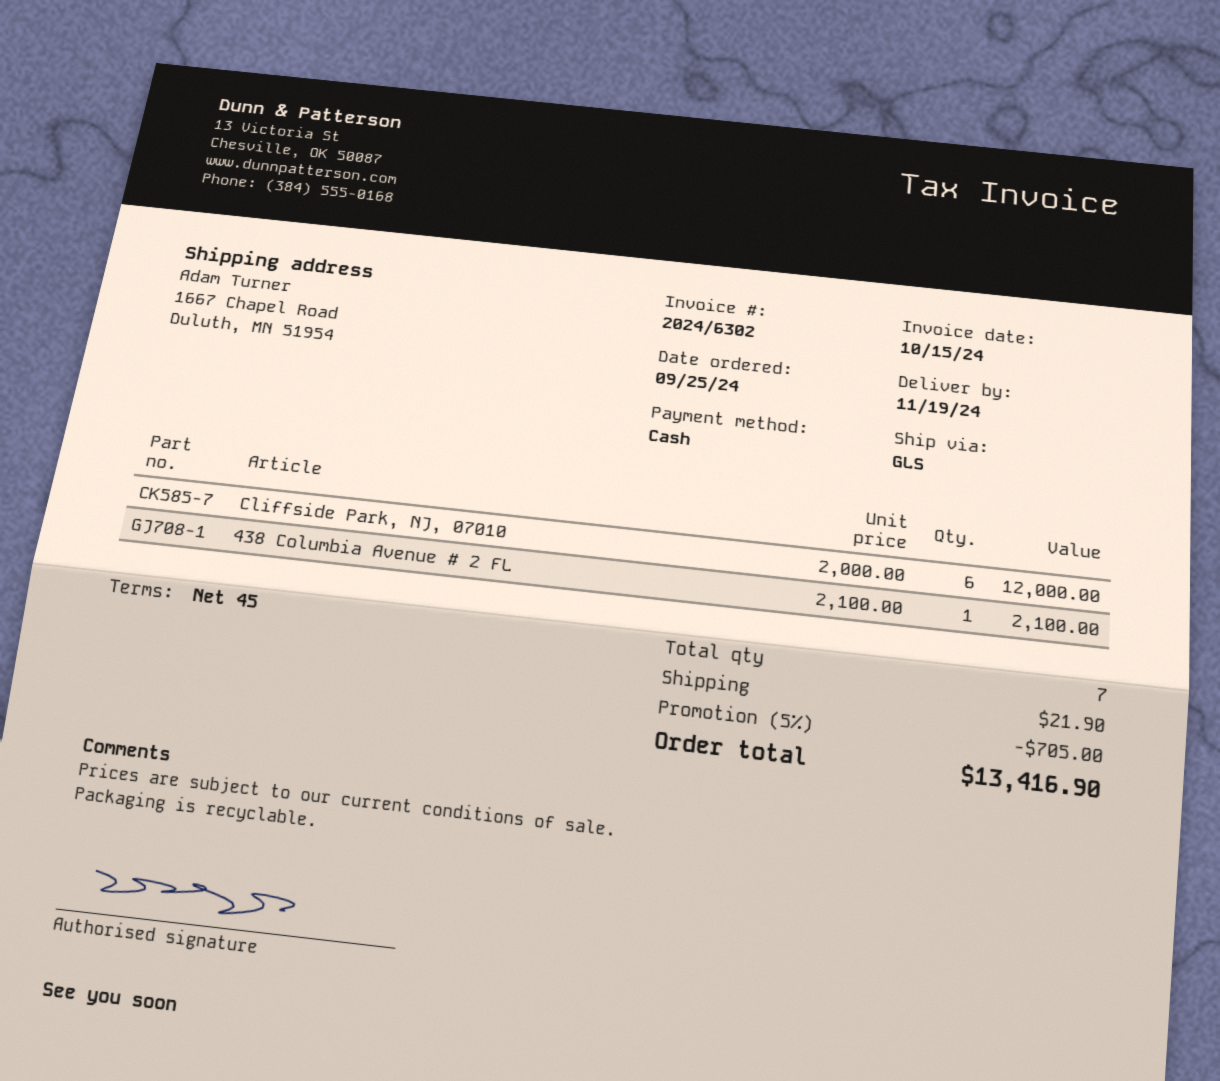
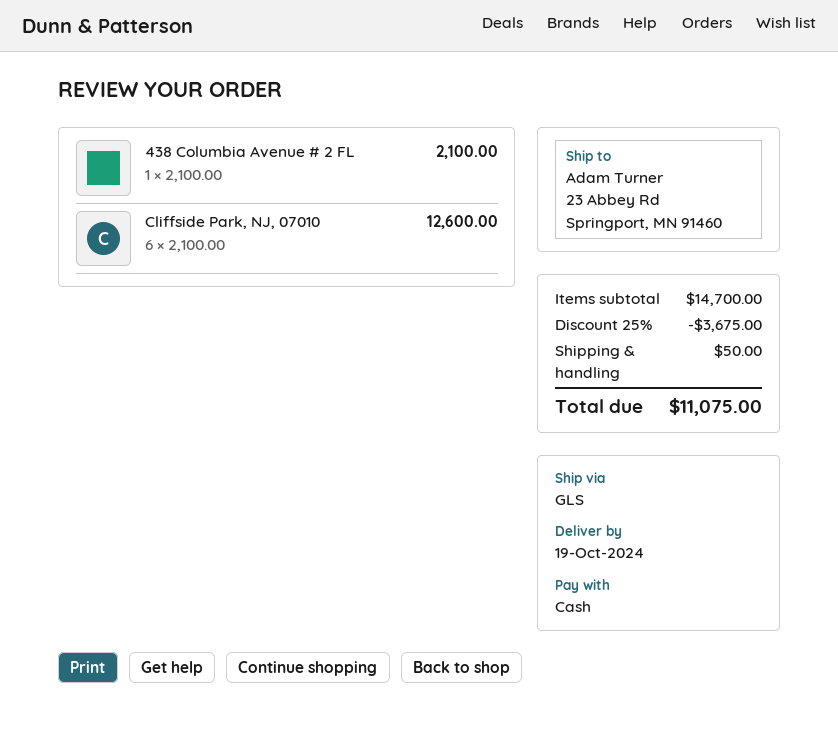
delivery date: 2024-11-19 -> 2024-10-19
ship to: 1667 Chapel Road, Duluth, MN 51954 -> 23 Abbey Rd, Springport, MN 91460
Cliffside Park, NJ, 07010: 6 x 2000.00 = 12000.00 -> 6 x 2100.00 = 12600.00
discount: 5% = 705.00 -> 25% = 3675.00
shipping: 21.90 -> 50.00
total: 13416.90 -> 11075.00

